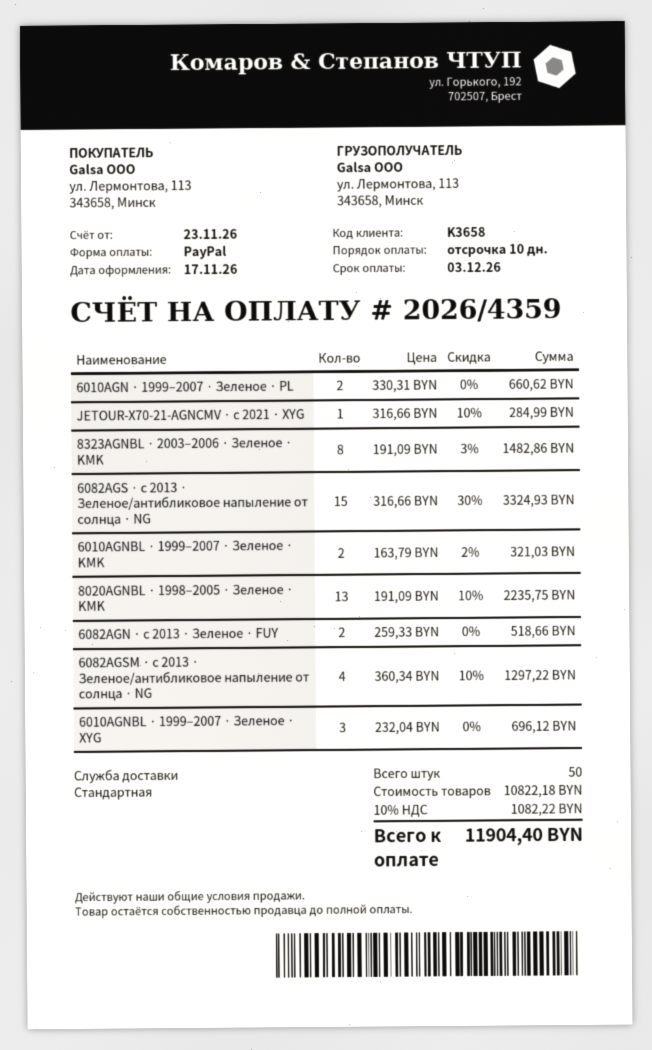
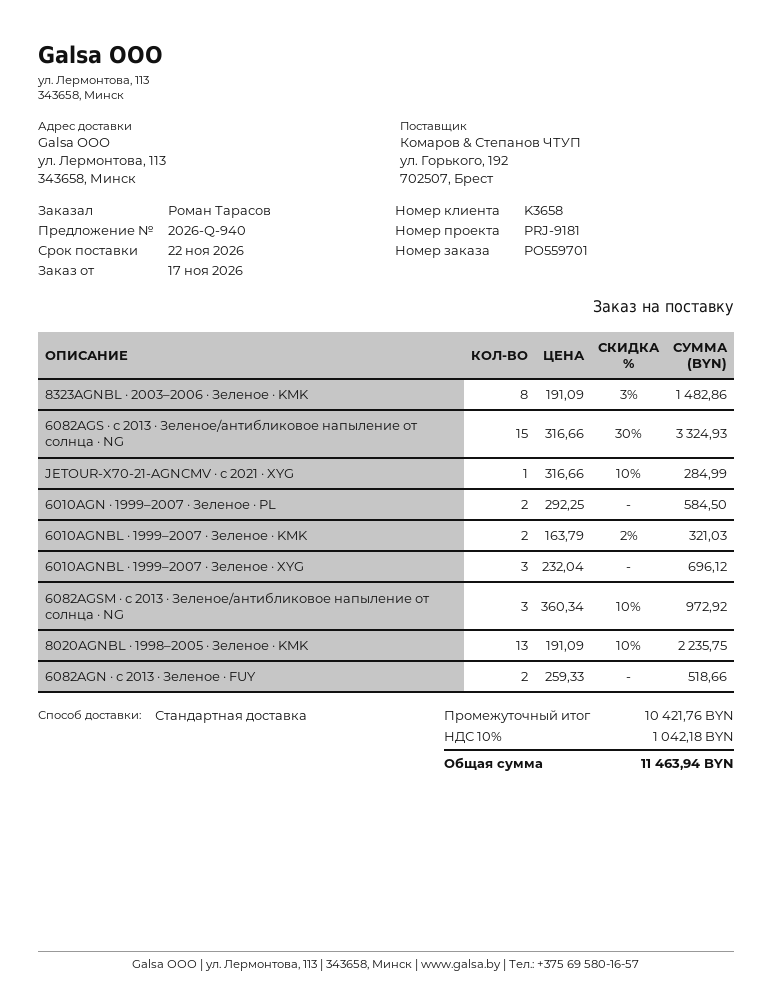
6010AGN · 1999–2007 · Зеленое · PL: 2 x 330.31 = 660.62 -> 2 x 292.25 = 584.50
6082AGSM · с 2013 · Зеленое/антибликовое напыление от солнца · NG: 4 x 360.34 - 10% = 1297.22 -> 3 x 360.34 - 10% = 972.92
subtotal: 10822.18 -> 10421.76
tax: 10% = 1082.22 -> 10% = 1042.18
total: 11904.40 -> 11463.94

